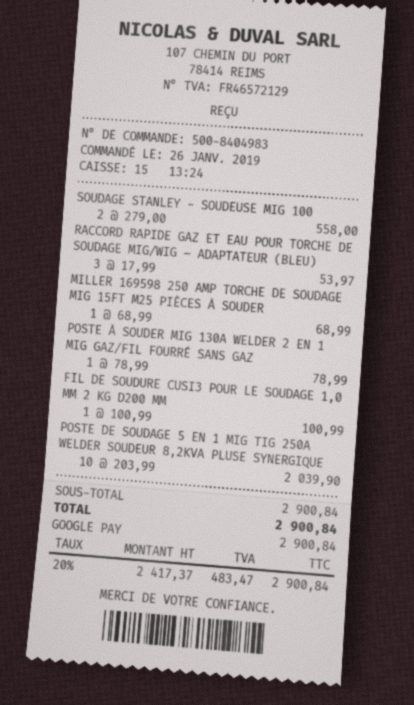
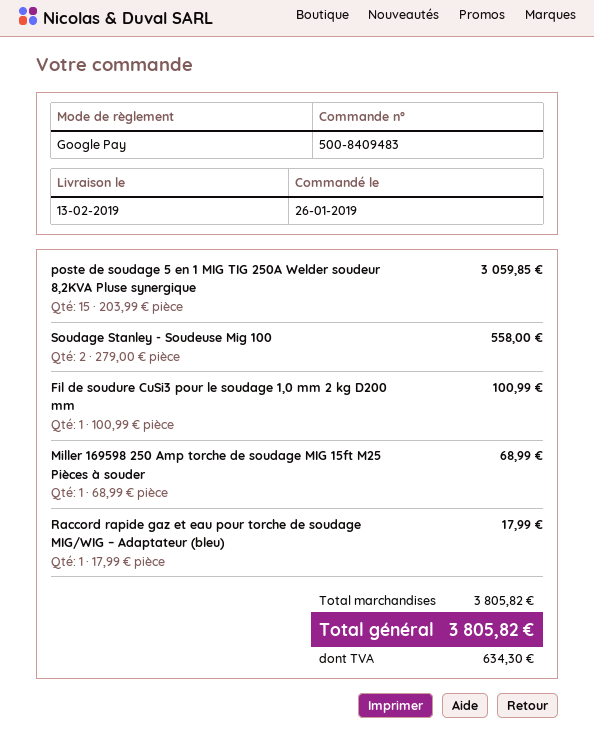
order number: 500-8404983 -> 500-8409483
RACCORD RAPIDE GAZ ET EAU POUR TORCHE DE SOUDAGE MIG/WIG – ADAPTATEUR (BLEU): 3 x 17.99 = 53.97 -> 1 x 17.99 = 17.99
POSTE À SOUDER MIG 130A WELDER 2 EN 1 MIG GAZ/FIL FOURRÉ SANS GAZ: 1 x 78.99 = 78.99 -> none
POSTE DE SOUDAGE 5 EN 1 MIG TIG 250A WELDER SOUDEUR 8,2KVA PLUSE SYNERGIQUE: 10 x 203.99 = 2039.90 -> 15 x 203.99 = 3059.85
subtotal: 2900.84 -> 3805.82
tax: 483.47 -> 634.30
total: 2900.84 -> 3805.82

